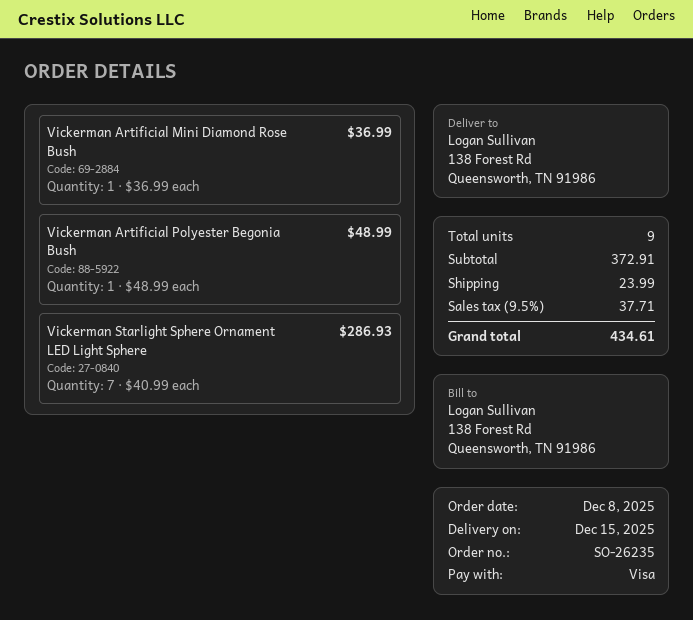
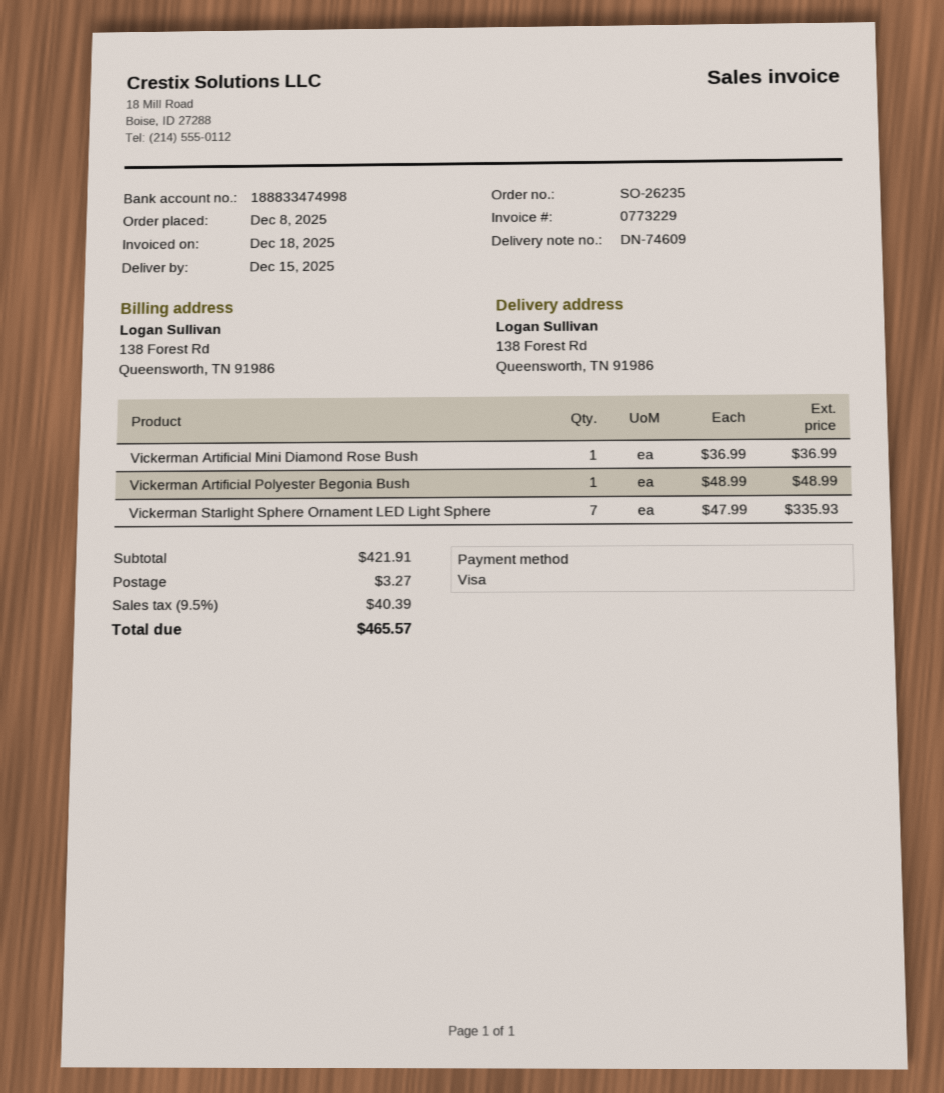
Vickerman Starlight Sphere Ornament LED Light Sphere: 7 x 40.99 = 286.93 -> 7 x 47.99 = 335.93
subtotal: 372.91 -> 421.91
shipping: 23.99 -> 3.27
tax: 9.5% = 37.71 -> 9.5% = 40.39
total: 434.61 -> 465.57

